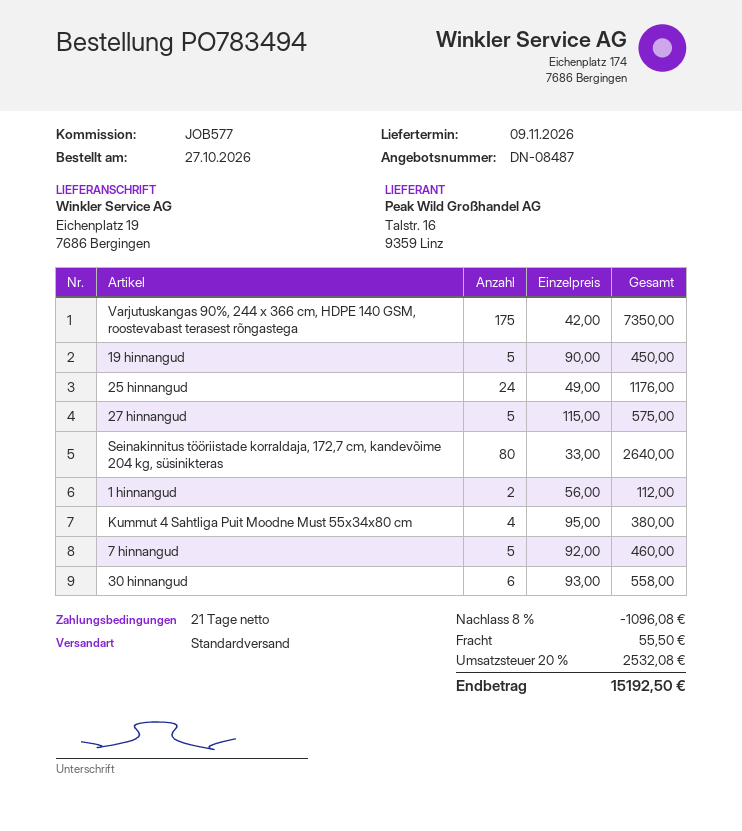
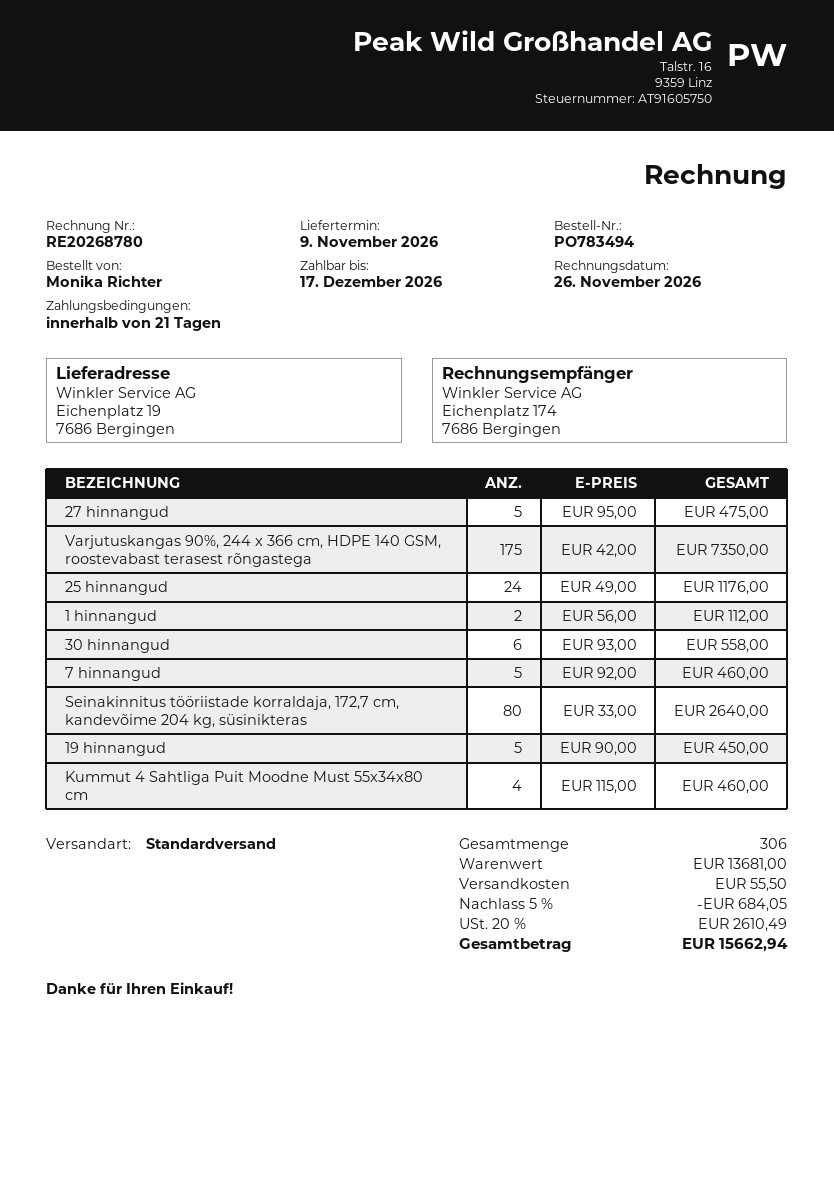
27 hinnangud: 5 x 115.00 = 575.00 -> 5 x 95.00 = 475.00
Kummut 4 Sahtliga Puit Moodne Must 55x34x80 cm: 4 x 95.00 = 380.00 -> 4 x 115.00 = 460.00
discount: 8% = 1096.08 -> 5% = 684.05
tax: 20% = 2532.08 -> 20% = 2610.49
total: 15192.50 -> 15662.94

